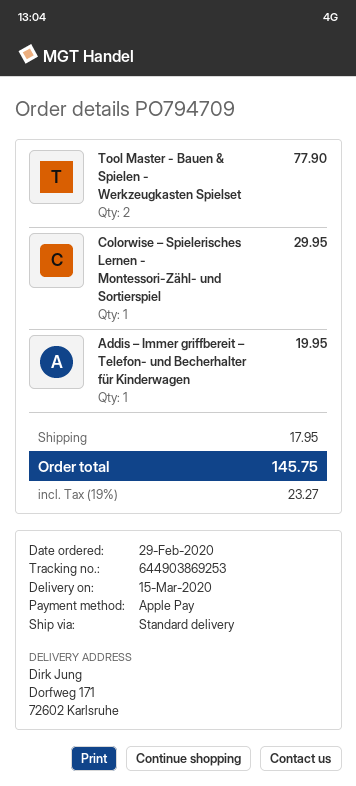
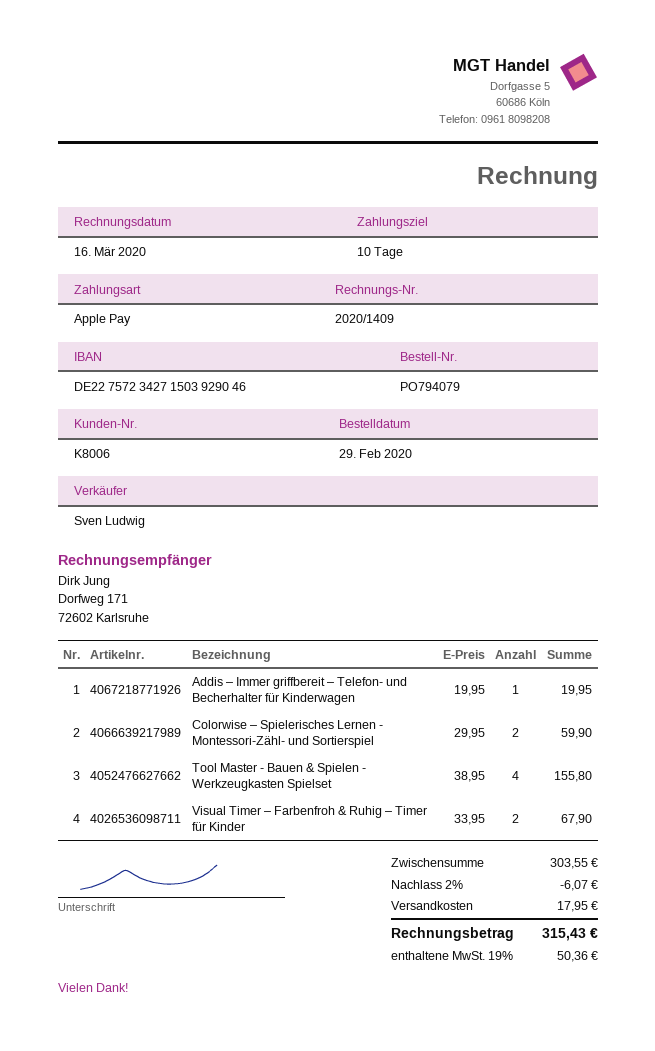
order number: PO794709 -> PO794079
Tool Master - Bauen & Spielen - Werkzeugkasten Spielset: 2 for 77.90 -> 4 for 155.80
Colorwise – Spielerisches Lernen - Montessori-Zähl- und Sortierspiel: 1 for 29.95 -> 2 for 59.90
Visual Timer – Farbenfroh & Ruhig – Timer für Kinder: none -> 2 for 67.90
discount: none -> 2% = 6.07
tax: 19% = 23.27 -> 19% = 50.36
total: 145.75 -> 315.43

